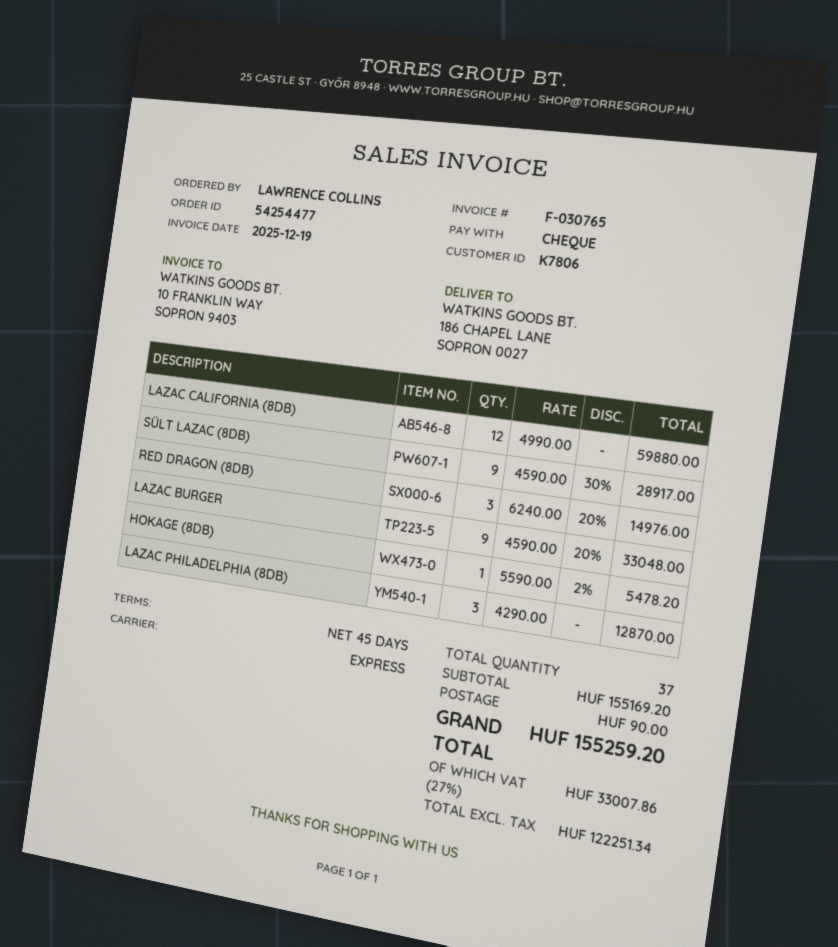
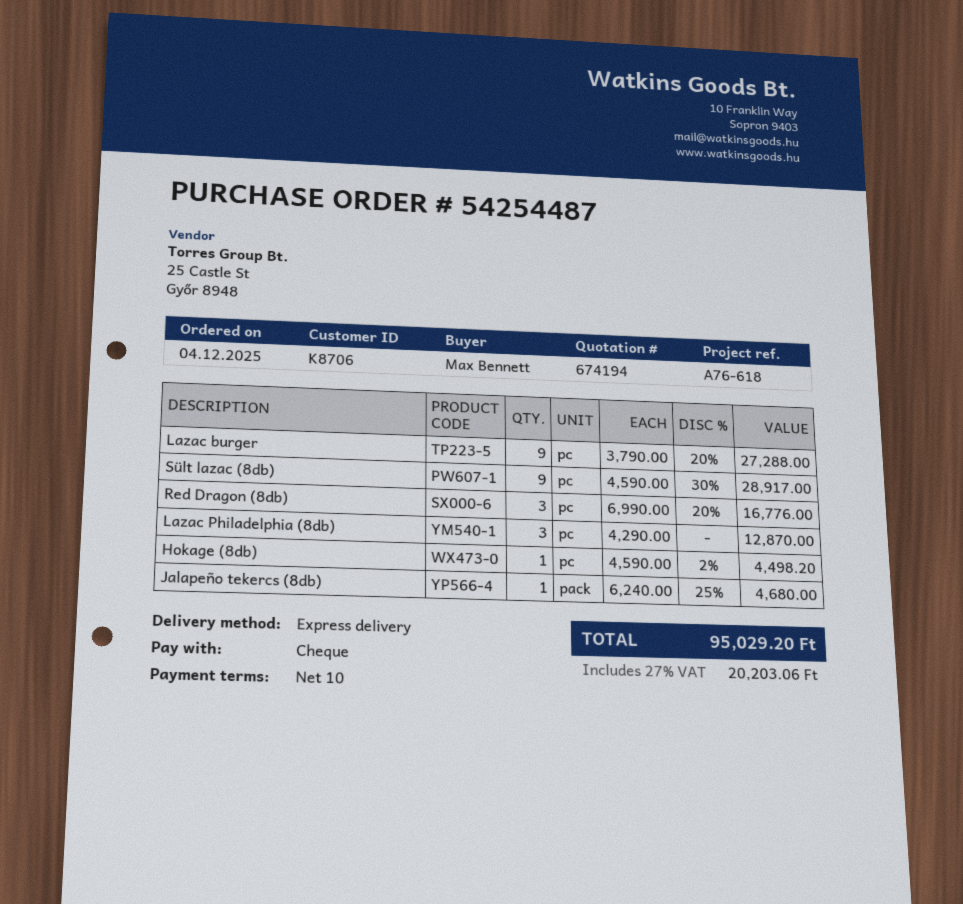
order number: 54254477 -> 54254487
payment terms: 45 days -> 10 days
customer number: K7806 -> K8706
ordered by: LAWRENCE COLLINS -> Max Bennett
LAZAC CALIFORNIA (8DB): 12 x 4990.00 = 59880.00 -> none
RED DRAGON (8DB): 3 x 6240.00 - 20% = 14976.00 -> 3 x 6990.00 - 20% = 16776.00
LAZAC BURGER: 9 x 4590.00 - 20% = 33048.00 -> 9 x 3790.00 - 20% = 27288.00
HOKAGE (8DB): 1 x 5590.00 - 2% = 5478.20 -> 1 x 4590.00 - 2% = 4498.20
Jalapeño tekercs (8db): none -> 1 x 6240.00 - 25% = 4680.00
shipping: 90.00 -> none
tax: 27% = 33007.86 -> 27% = 20203.06
total: 155259.20 -> 95029.20

